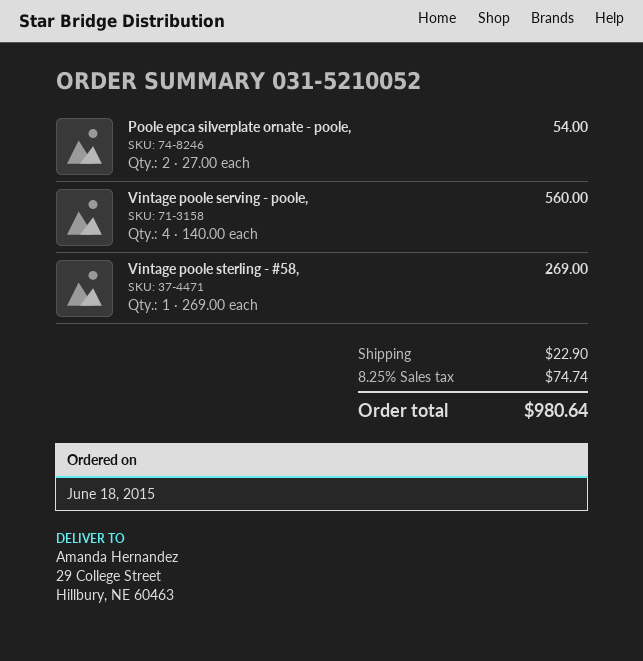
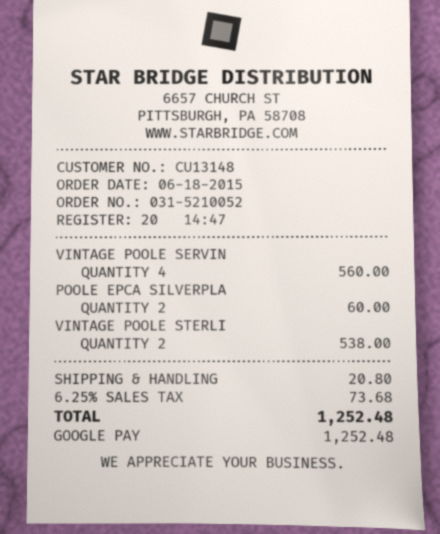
Poole epca silverplate ornate - poole,: 2 for 54.00 -> 2 for 60.00
Vintage poole sterling - #58,: 1 for 269.00 -> 2 for 538.00
shipping: 22.90 -> 20.80
tax: 8.25% = 74.74 -> 6.25% = 73.68
total: 980.64 -> 1252.48

